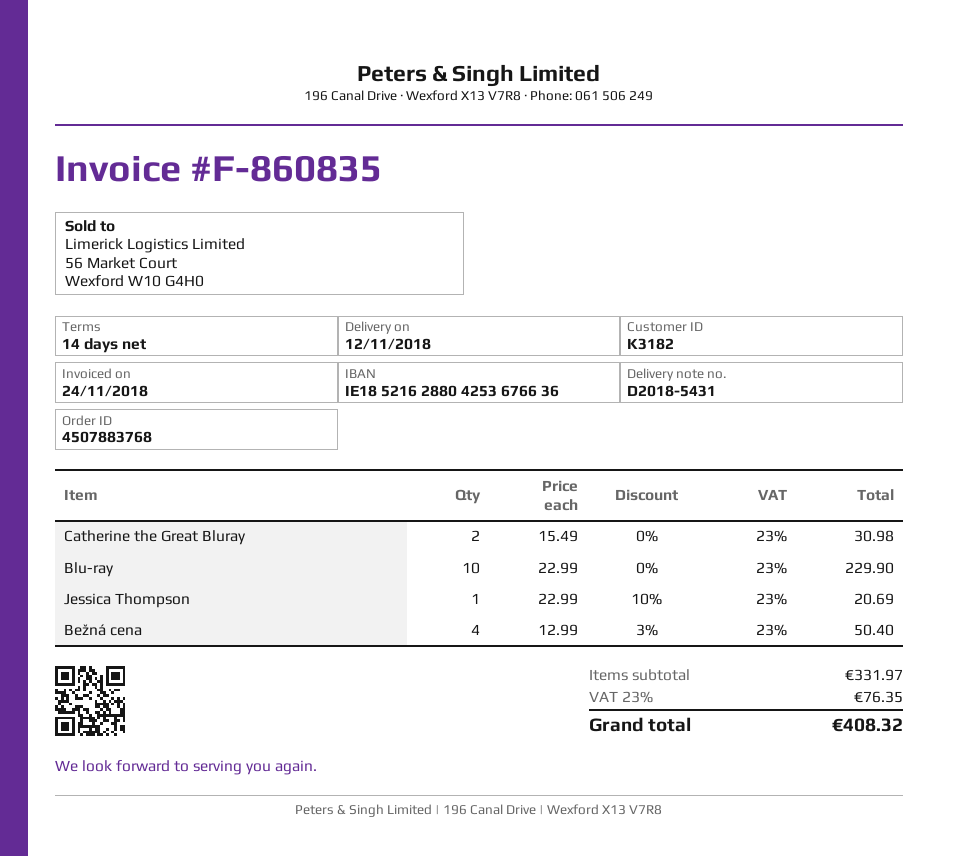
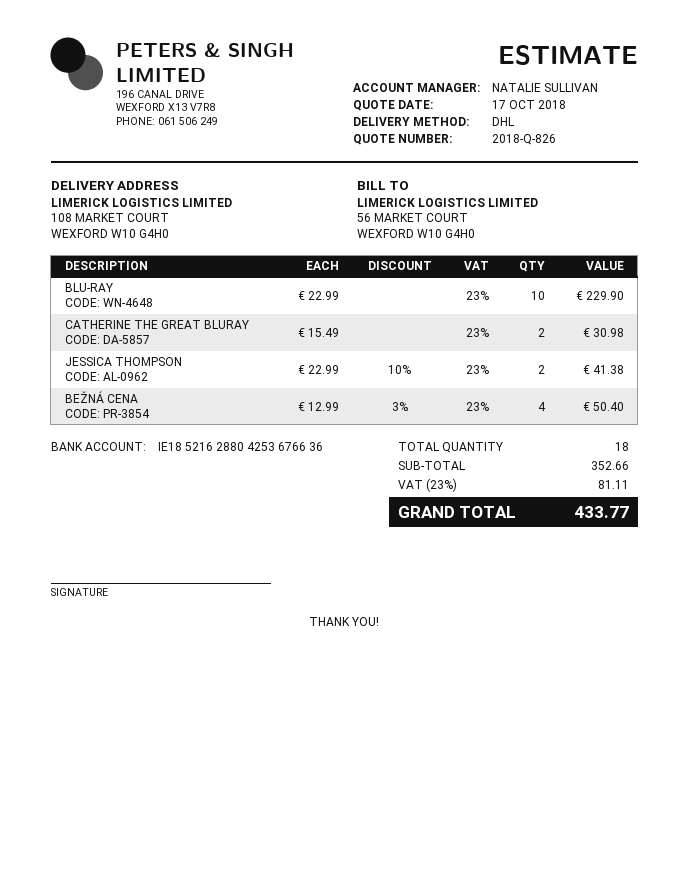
Jessica Thompson: 1 x 22.99 - 10% = 20.69 -> 2 x 22.99 - 10% = 41.38
subtotal: 331.97 -> 352.66
tax: 23% = 76.35 -> 23% = 81.11
total: 408.32 -> 433.77

